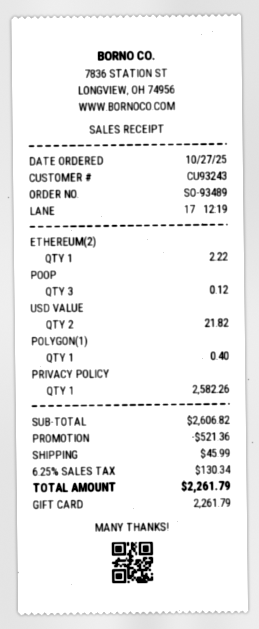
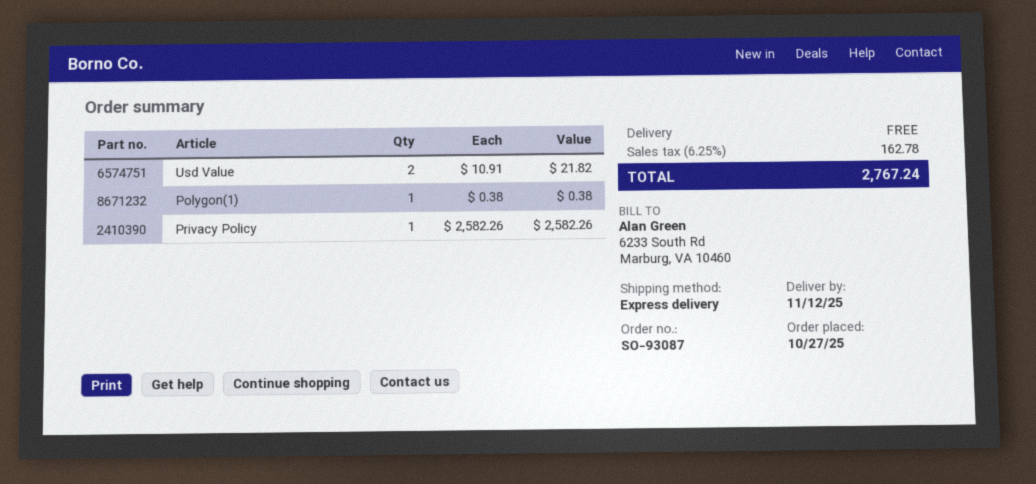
order number: SO-93489 -> SO-93087
ETHEREUM(2): 1 for 2.22 -> none
POOP: 3 for 0.12 -> none
POLYGON(1): 1 for 0.40 -> 1 for 0.38
discount: 521.36 -> none
shipping: 45.99 -> 0.00
tax: 6.25% = 130.34 -> 6.25% = 162.78
total: 2261.79 -> 2767.24

